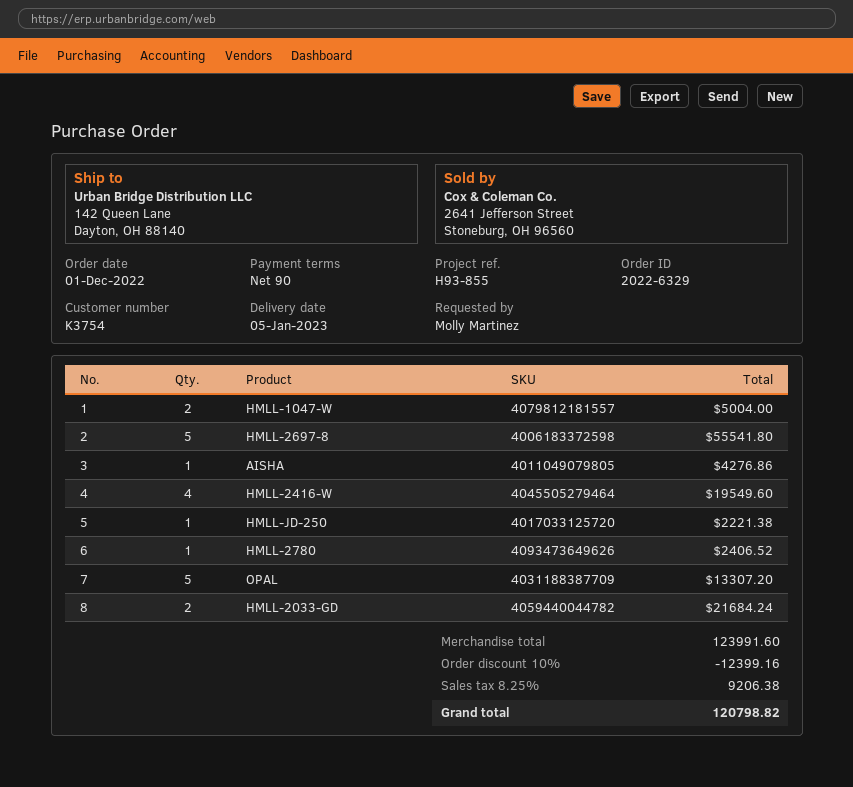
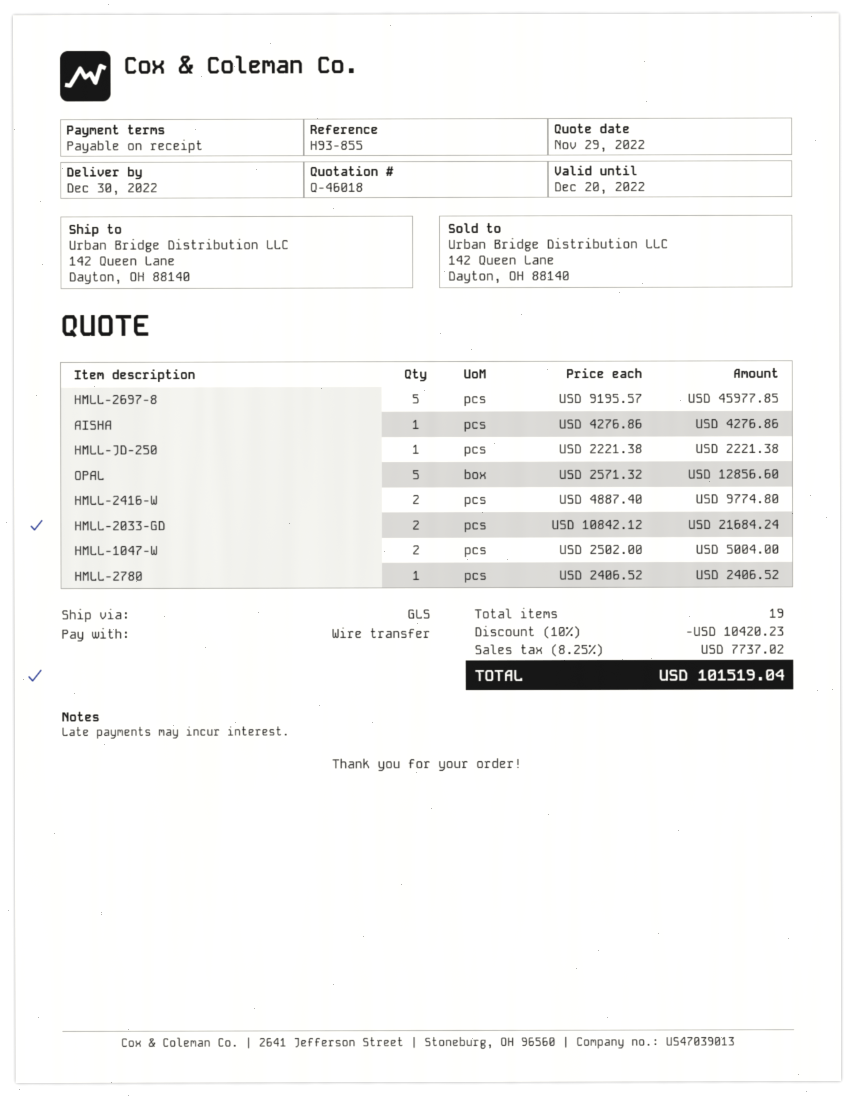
delivery date: 2023-01-05 -> 2022-12-30
payment terms: 90 days -> on receipt
HMLL-2697-8: 5 for 55541.80 -> 5 for 45977.85
HMLL-2416-W: 4 for 19549.60 -> 2 for 9774.80
OPAL: 5 for 13307.20 -> 5 for 12856.60
discount: 10% = 12399.16 -> 10% = 10420.23
tax: 8.25% = 9206.38 -> 8.25% = 7737.02
total: 120798.82 -> 101519.04

